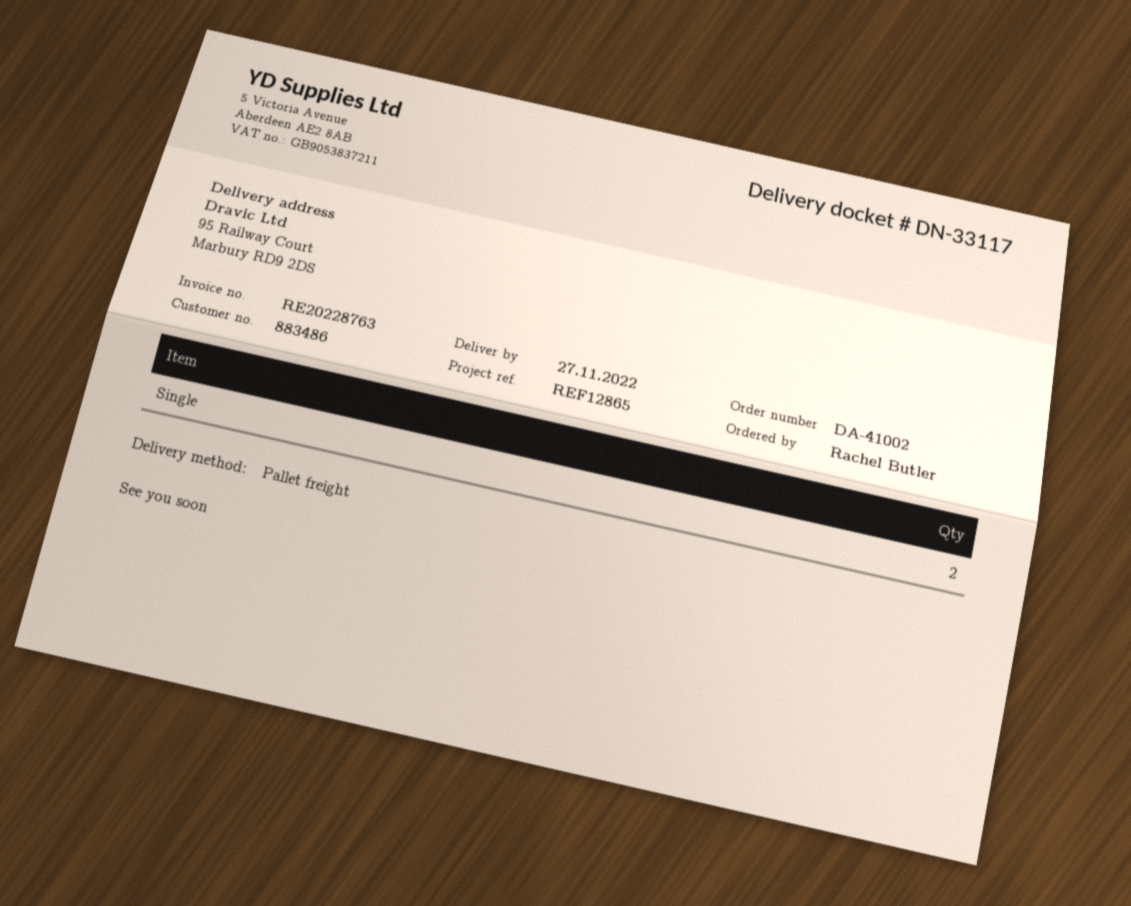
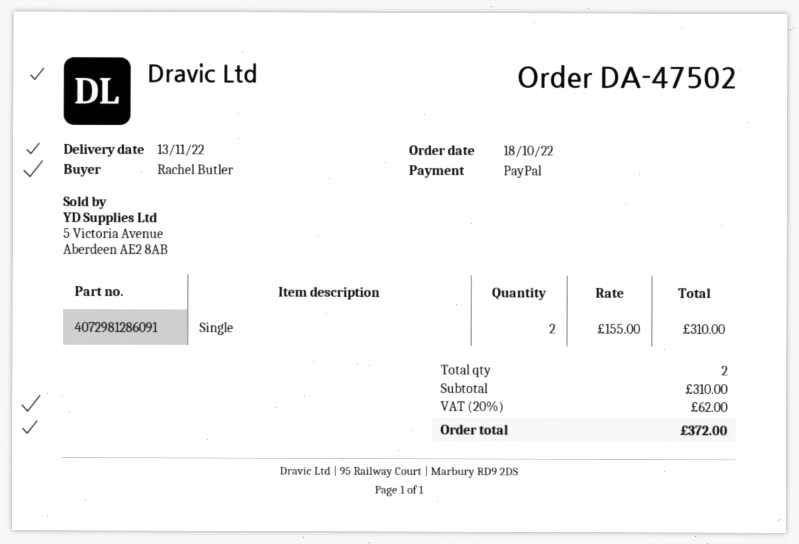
order number: DA-41002 -> DA-47502
delivery date: 2022-11-27 -> 2022-11-13

